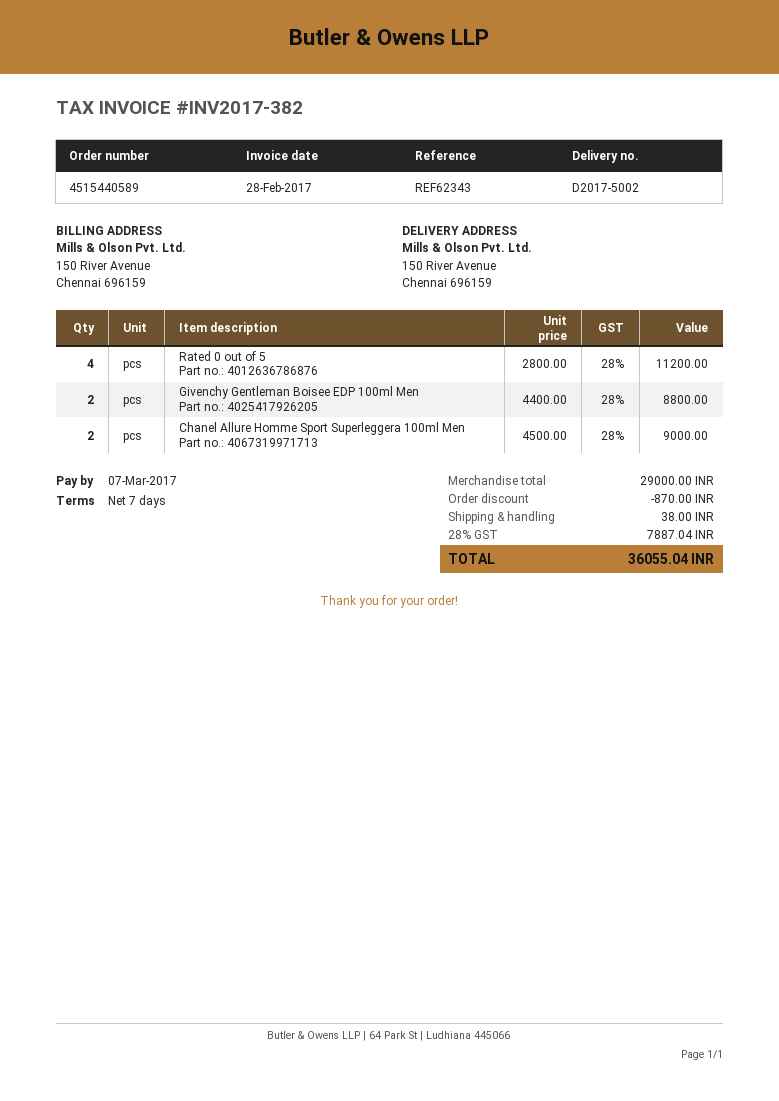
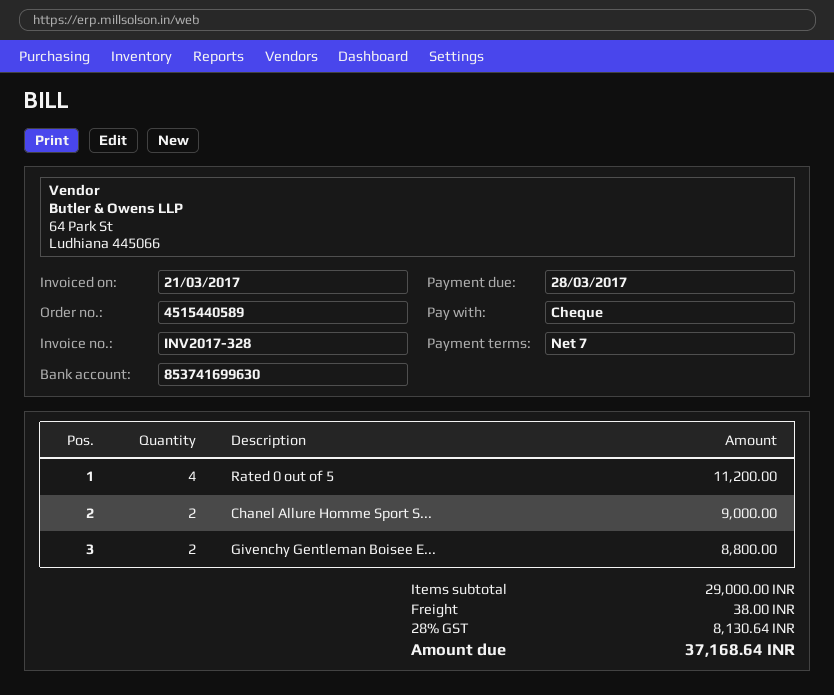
invoice number: INV2017-382 -> INV2017-328
invoice date: 2017-02-28 -> 2017-03-21
due date: 2017-03-07 -> 2017-03-28
discount: 870.00 -> none
tax: 28% = 7887.04 -> 28% = 8130.64
total: 36055.04 -> 37168.64

